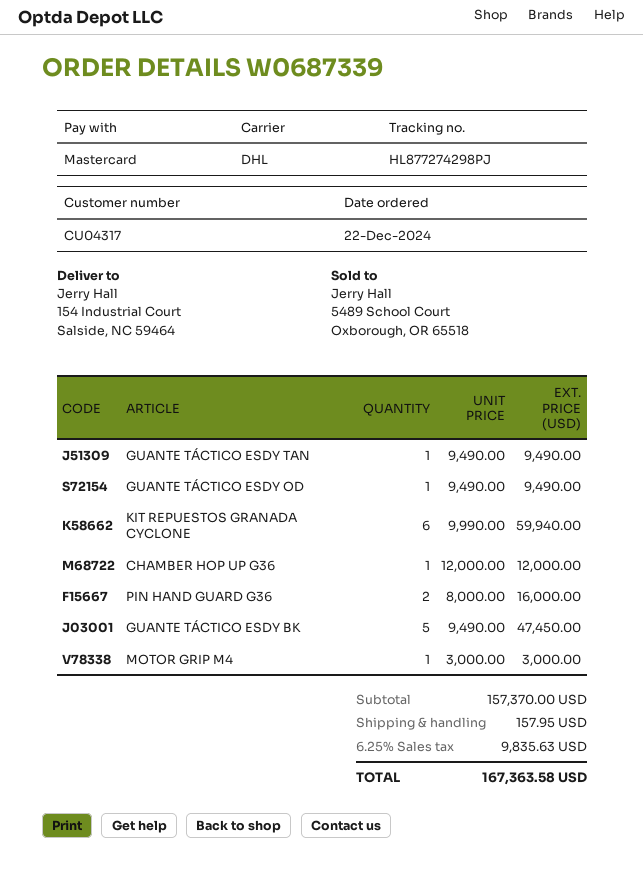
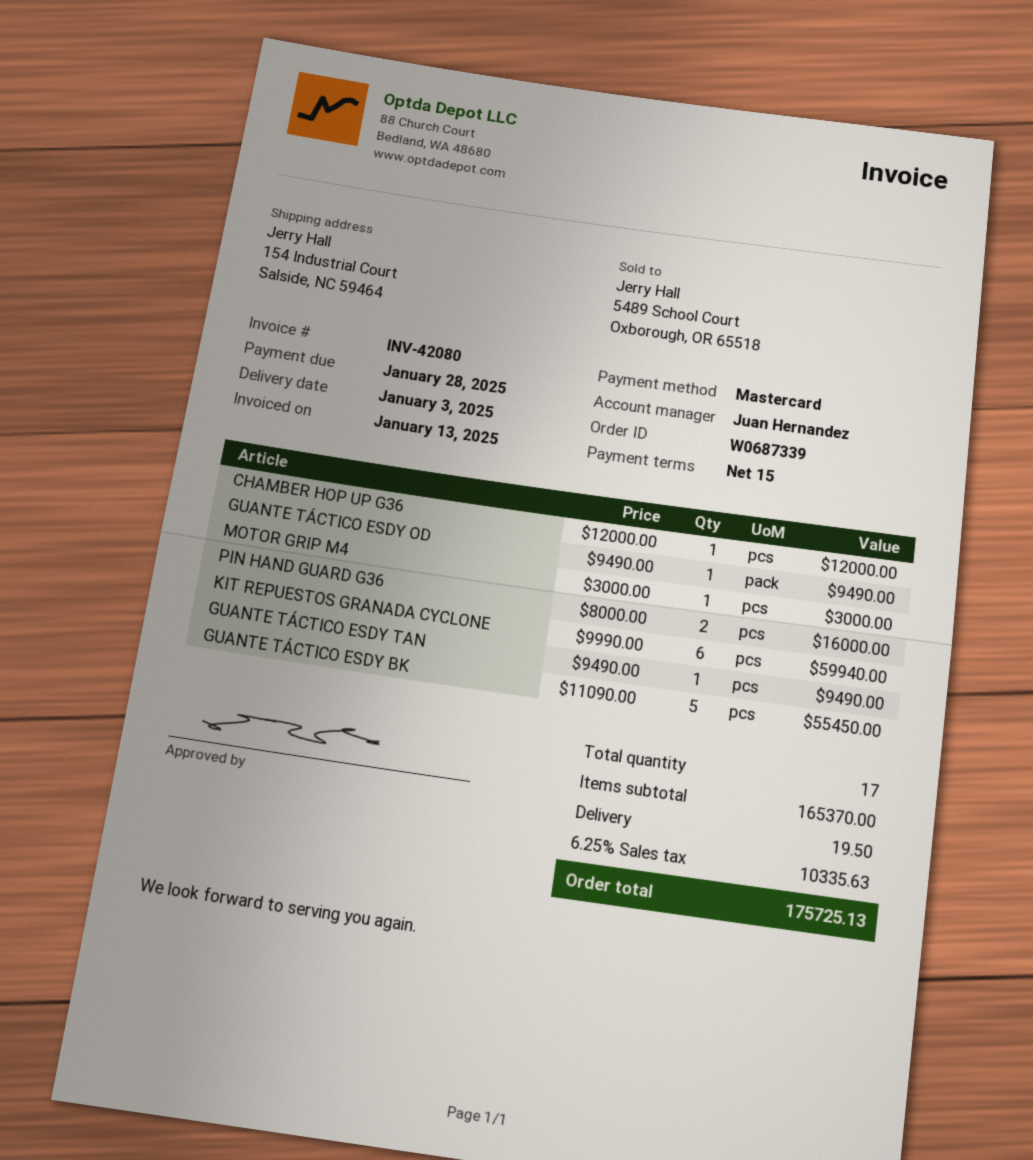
GUANTE TÁCTICO ESDY BK: 5 x 9490.00 = 47450.00 -> 5 x 11090.00 = 55450.00
subtotal: 157370.00 -> 165370.00
shipping: 157.95 -> 19.50
tax: 6.25% = 9835.63 -> 6.25% = 10335.63
total: 167363.58 -> 175725.13

